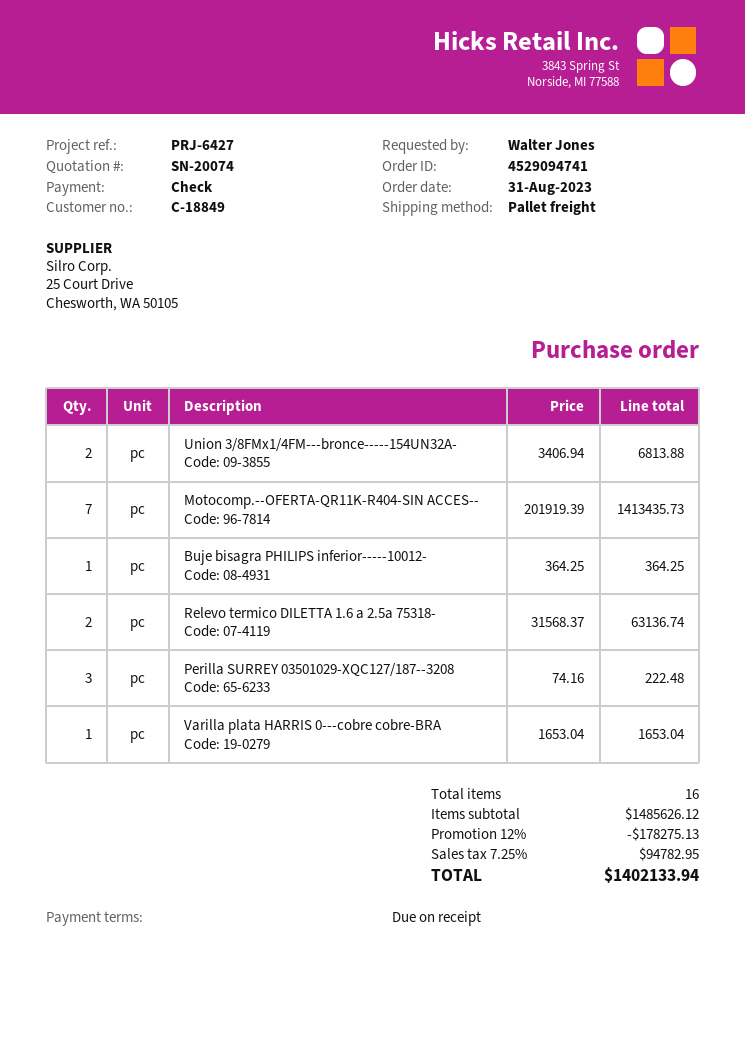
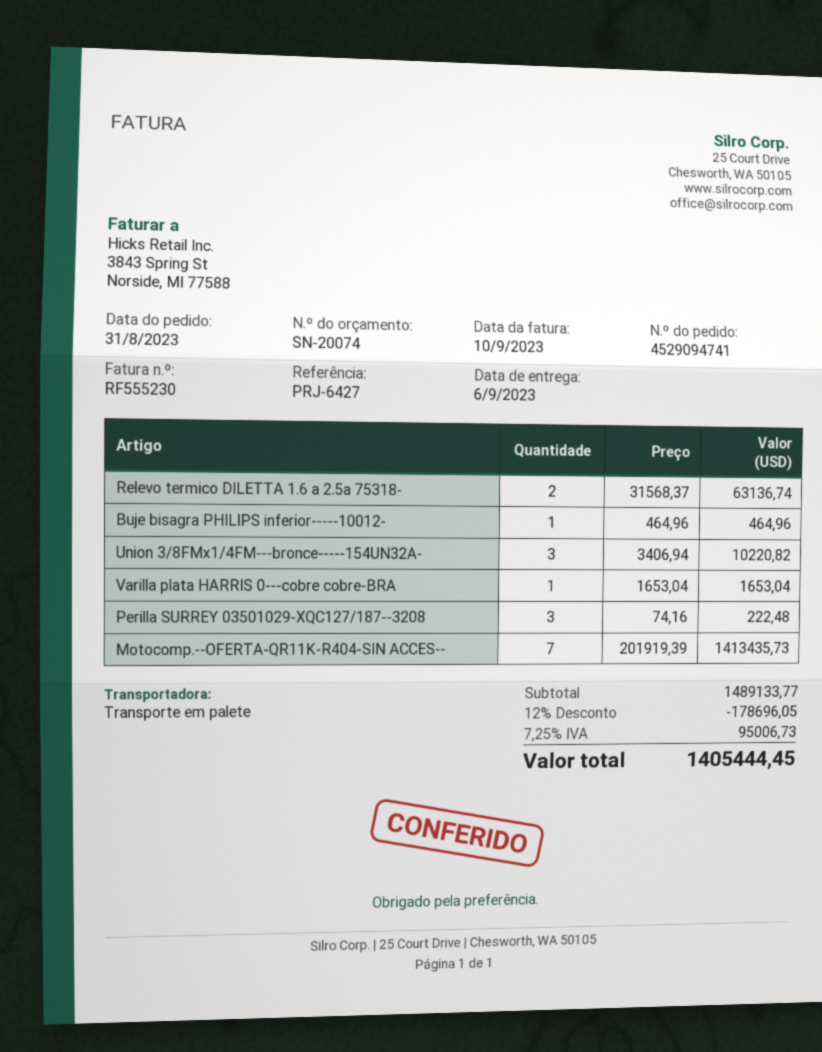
Union 3/8FMx1/4FM---bronce-----154UN32A-: 2 x 3406.94 = 6813.88 -> 3 x 3406.94 = 10220.82
Buje bisagra PHILIPS inferior-----10012-: 1 x 364.25 = 364.25 -> 1 x 464.96 = 464.96
subtotal: 1485626.12 -> 1489133.77
discount: 12% = 178275.13 -> 12% = 178696.05
tax: 7.25% = 94782.95 -> 7.25% = 95006.73
total: 1402133.94 -> 1405444.45

